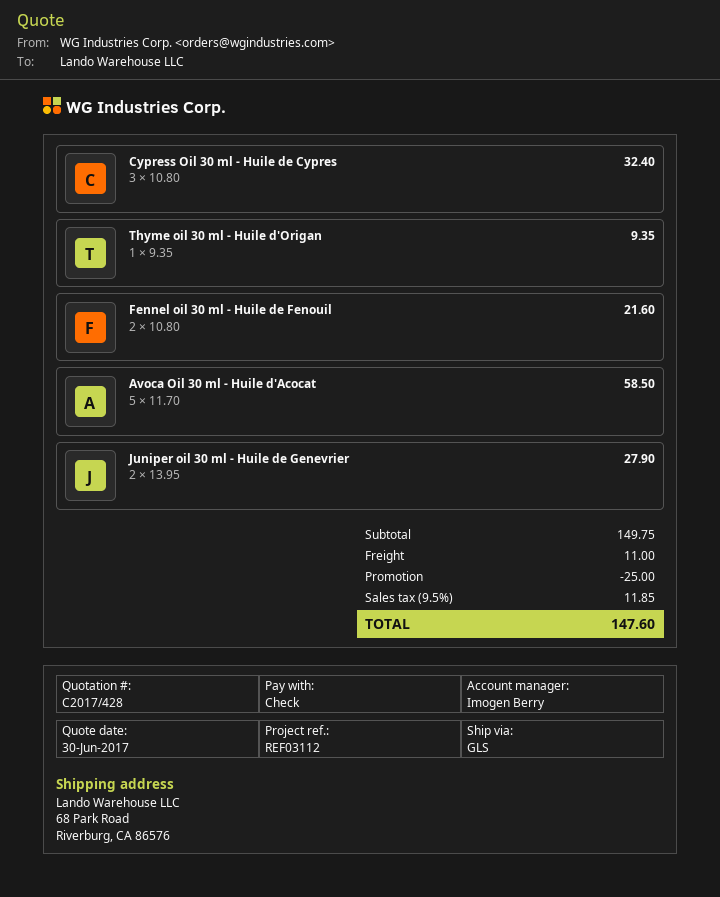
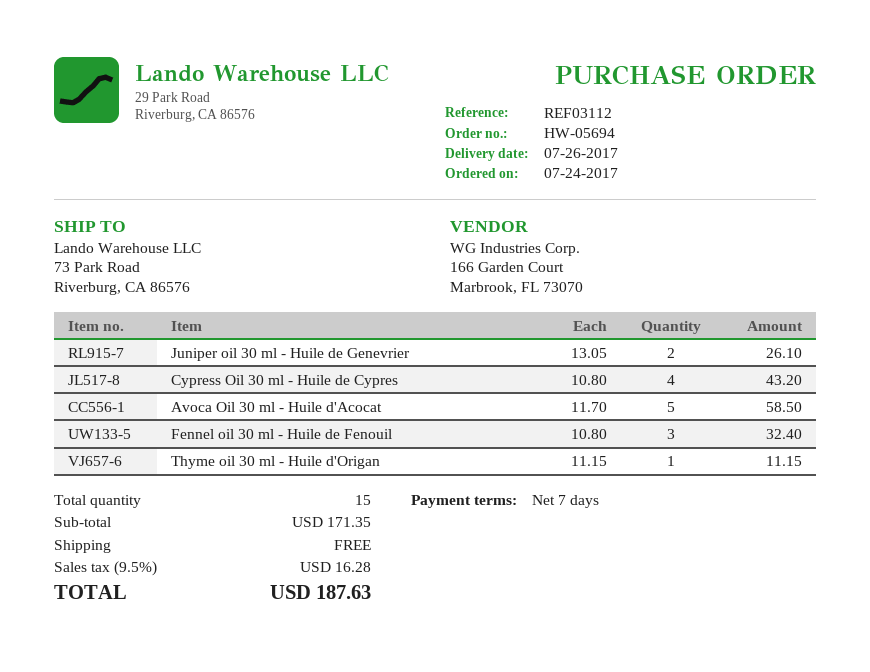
ship to: 68 Park Road, Riverburg, CA 86576 -> 73 Park Road, Riverburg, CA 86576
Cypress Oil 30 ml - Huile de Cypres: 3 x 10.80 = 32.40 -> 4 x 10.80 = 43.20
Thyme oil 30 ml - Huile d'Origan: 1 x 9.35 = 9.35 -> 1 x 11.15 = 11.15
Fennel oil 30 ml - Huile de Fenouil: 2 x 10.80 = 21.60 -> 3 x 10.80 = 32.40
Juniper oil 30 ml - Huile de Genevrier: 2 x 13.95 = 27.90 -> 2 x 13.05 = 26.10
subtotal: 149.75 -> 171.35
discount: 25.00 -> none
shipping: 11.00 -> 0.00
tax: 9.5% = 11.85 -> 9.5% = 16.28
total: 147.60 -> 187.63

